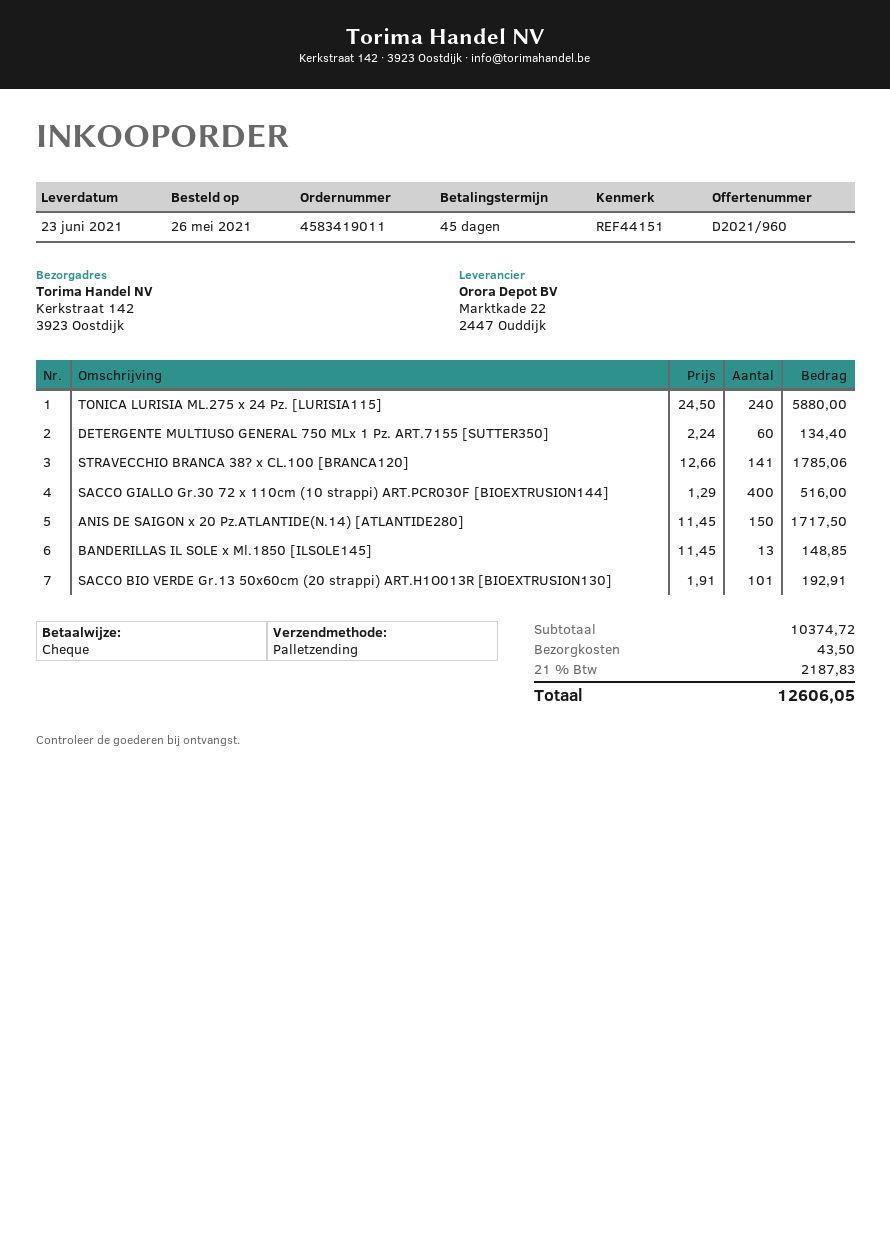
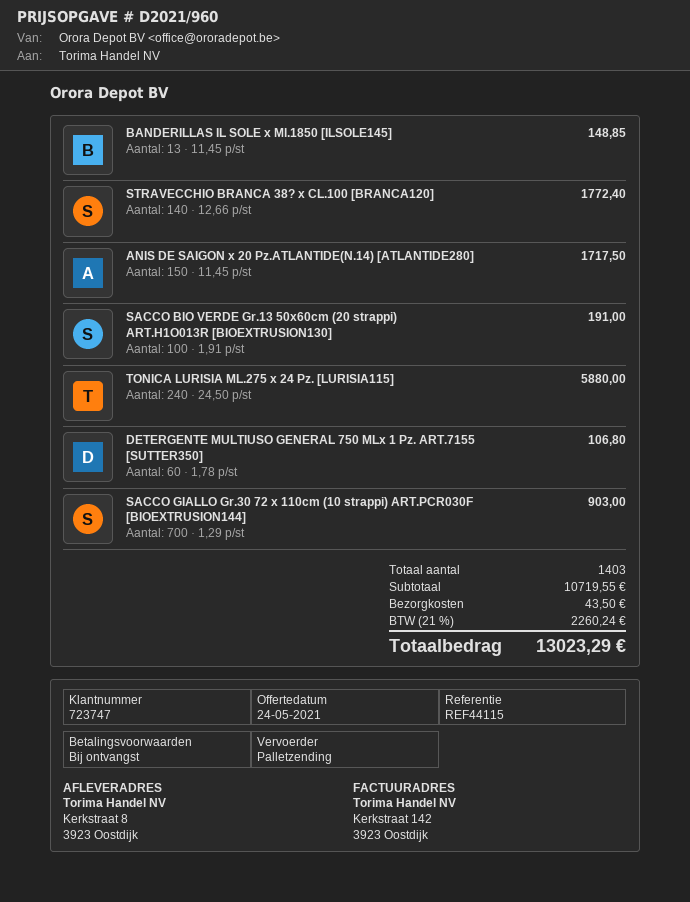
payment terms: 45 days -> on receipt
reference: REF44151 -> REF44115
ship to: Kerkstraat 142, 3923 Oostdijk -> Kerkstraat 8, 3923 Oostdijk
DETERGENTE MULTIUSO GENERAL 750 MLx 1 Pz. ART.7155 [SUTTER350]: 60 x 2.24 = 134.40 -> 60 x 1.78 = 106.80
STRAVECCHIO BRANCA 38? x CL.100 [BRANCA120]: 141 x 12.66 = 1785.06 -> 140 x 12.66 = 1772.40
SACCO GIALLO Gr.30 72 x 110cm (10 strappi) ART.PCR030F [BIOEXTRUSION144]: 400 x 1.29 = 516.00 -> 700 x 1.29 = 903.00
SACCO BIO VERDE Gr.13 50x60cm (20 strappi) ART.H1O013R [BIOEXTRUSION130]: 101 x 1.91 = 192.91 -> 100 x 1.91 = 191.00
subtotal: 10374.72 -> 10719.55
tax: 21% = 2187.83 -> 21% = 2260.24
total: 12606.05 -> 13023.29

